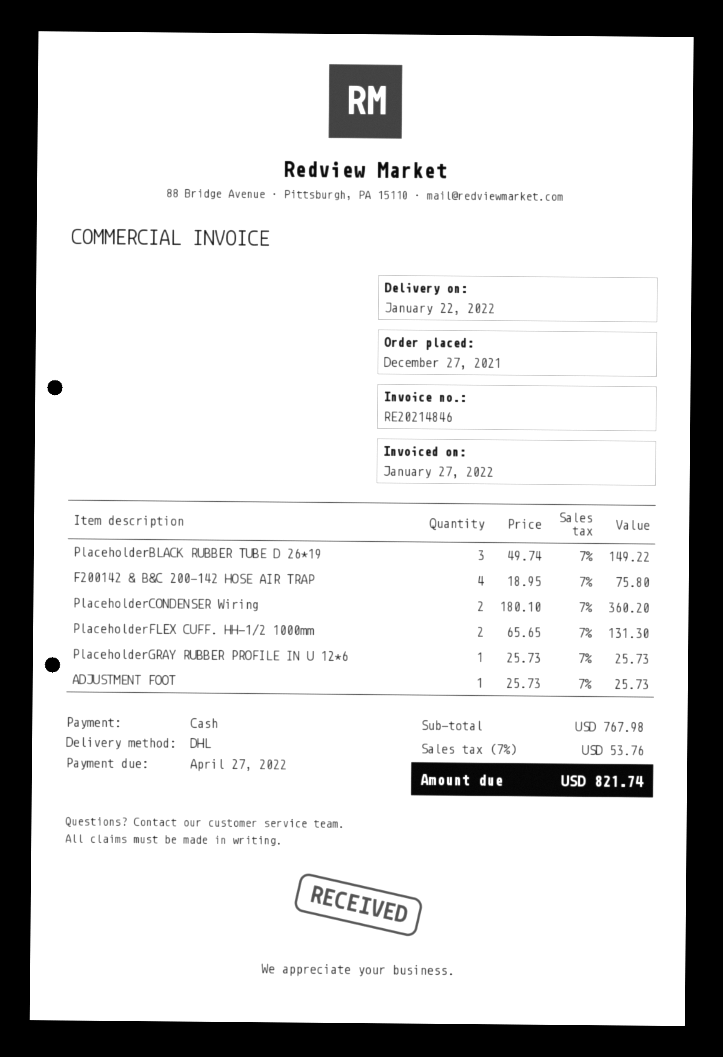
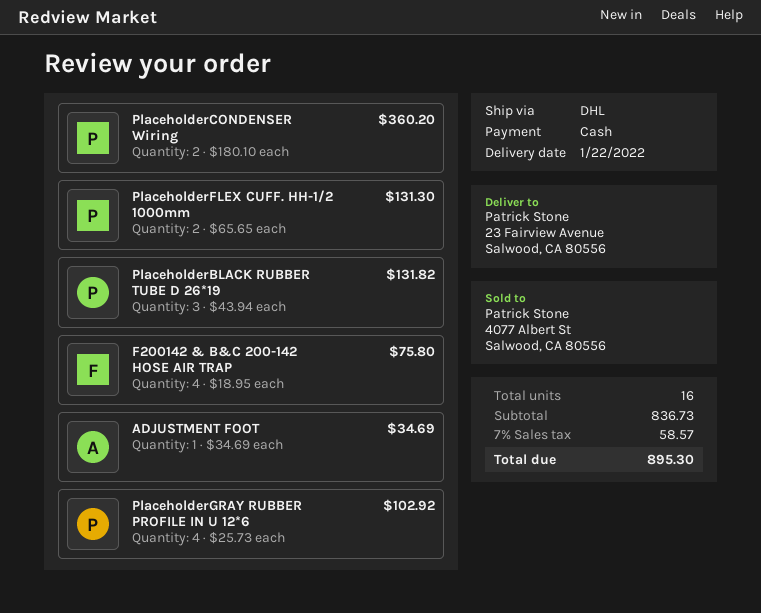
PlaceholderBLACK RUBBER TUBE D 26*19: 3 x 49.74 = 149.22 -> 3 x 43.94 = 131.82
PlaceholderGRAY RUBBER PROFILE IN U 12*6: 1 x 25.73 = 25.73 -> 4 x 25.73 = 102.92
ADJUSTMENT FOOT: 1 x 25.73 = 25.73 -> 1 x 34.69 = 34.69
subtotal: 767.98 -> 836.73
tax: 7% = 53.76 -> 7% = 58.57
total: 821.74 -> 895.30

